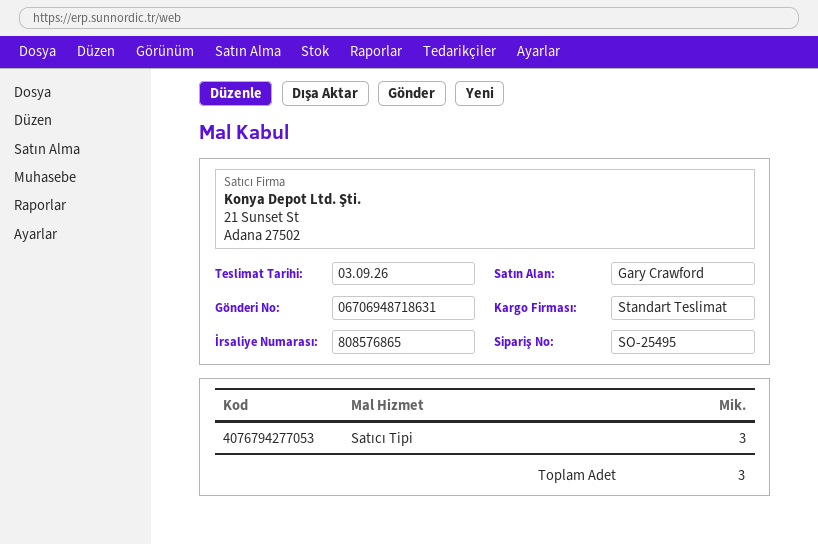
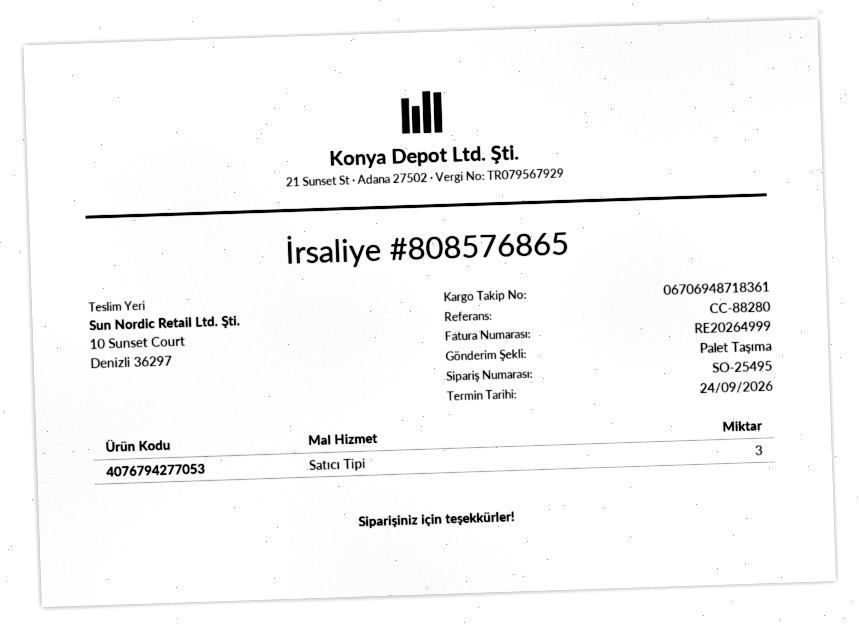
delivery date: 2026-09-03 -> 2026-09-24
shipping method: standard -> pallet freight
tracking number: 06706948718631 -> 06706948718361

